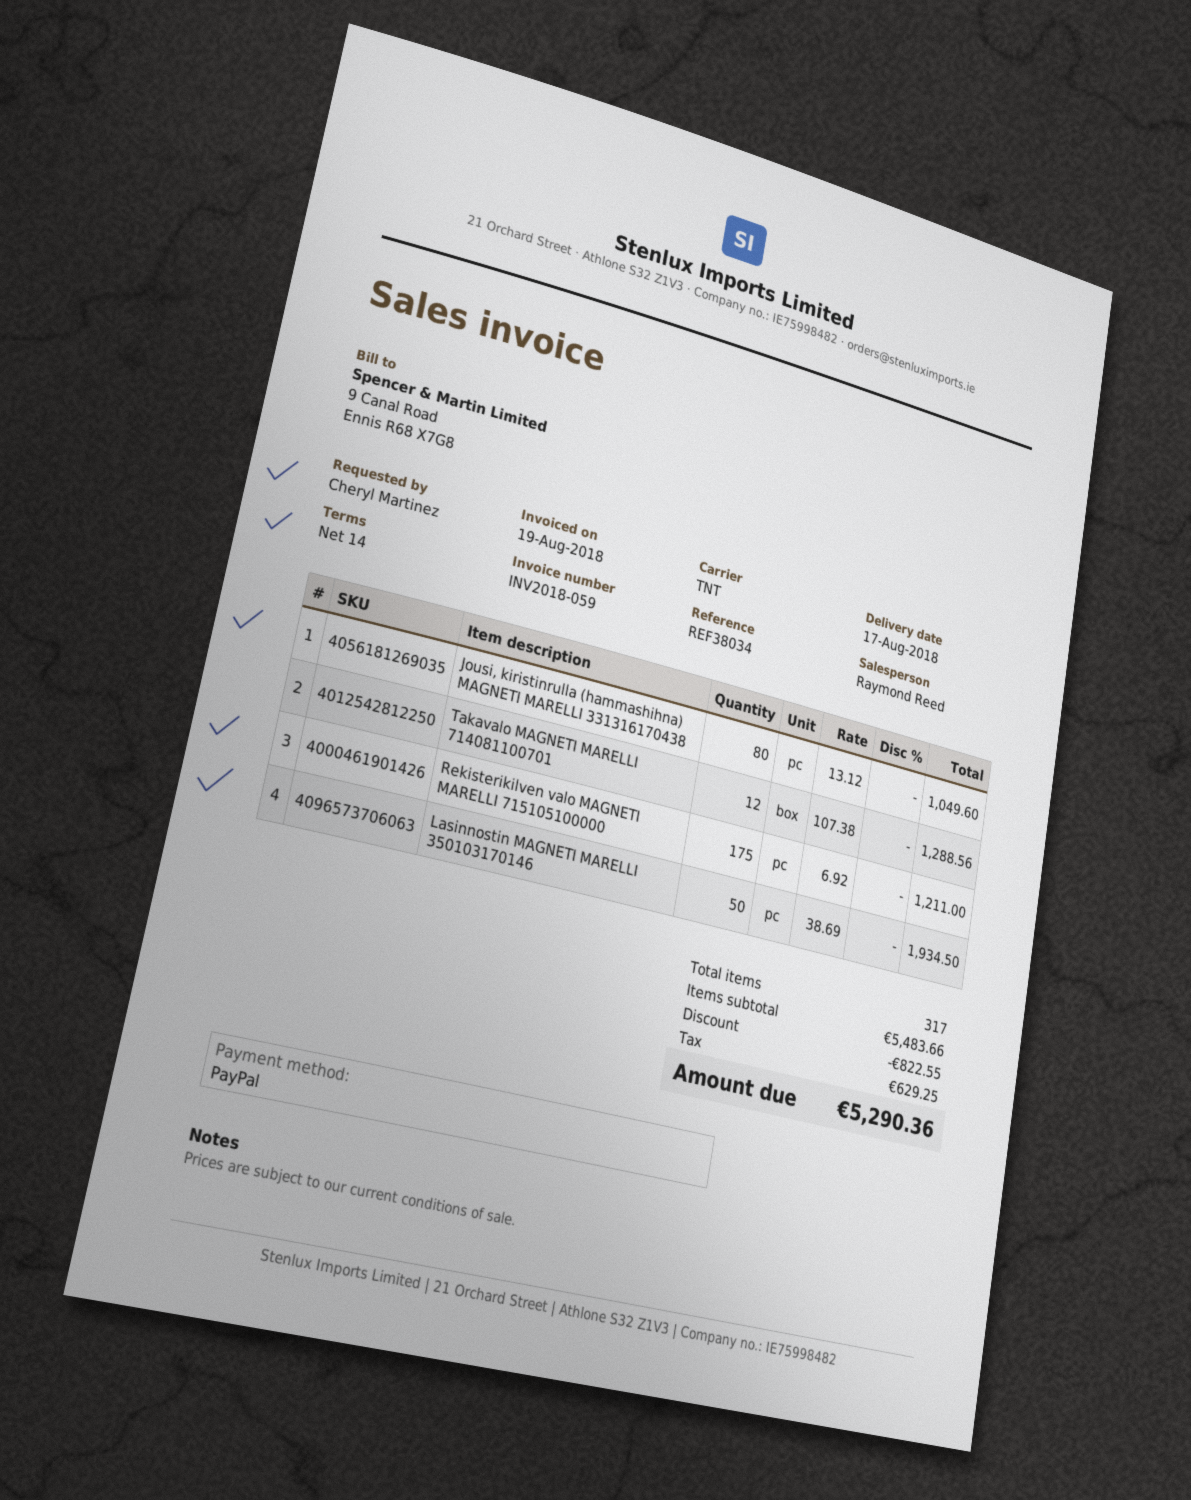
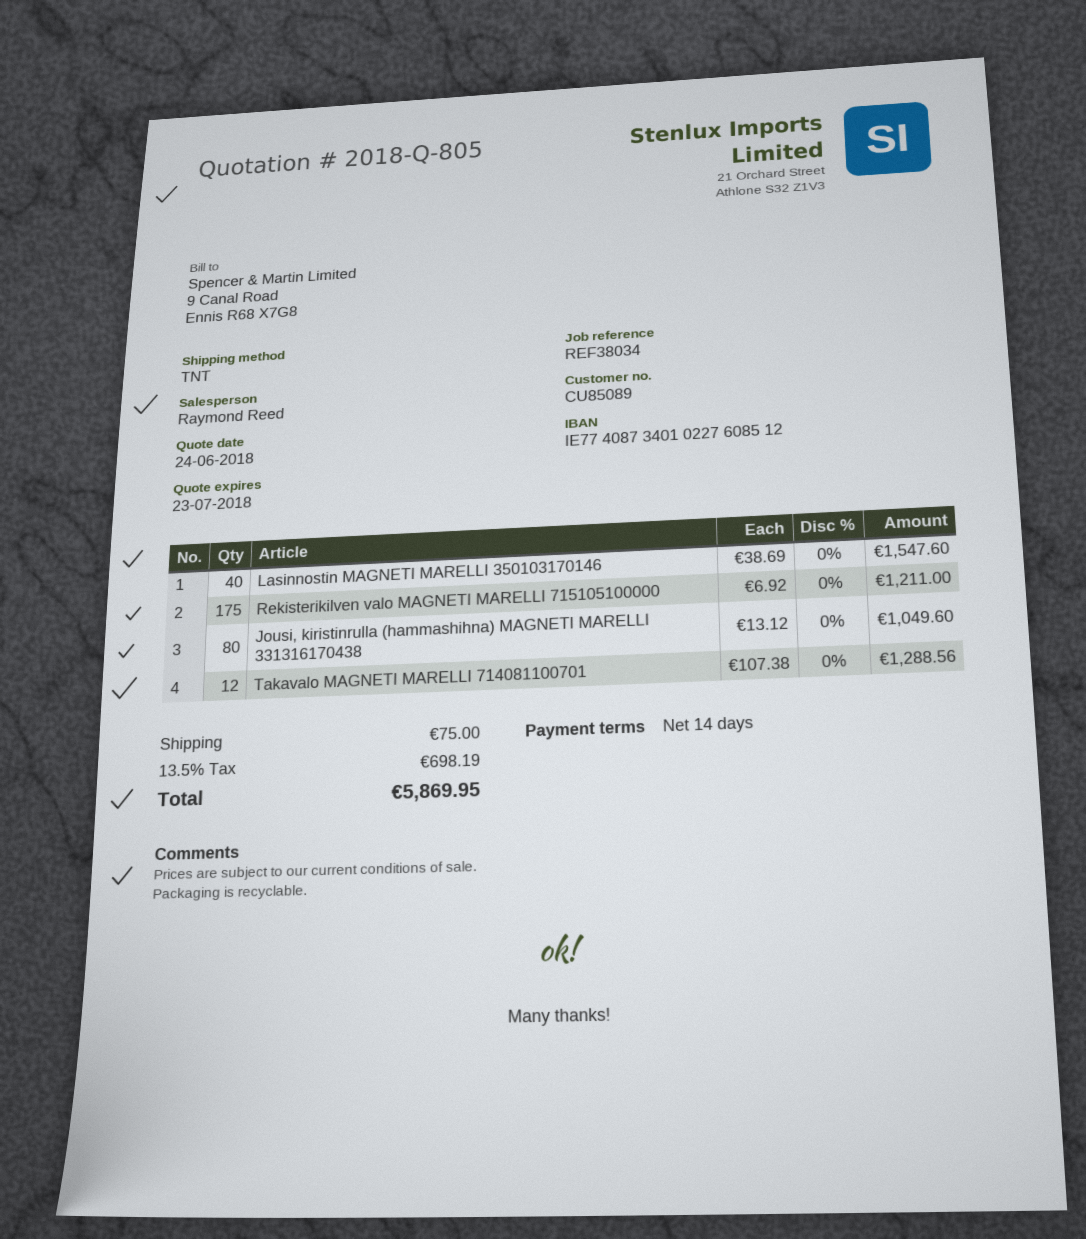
Lasinnostin MAGNETI MARELLI 350103170146: 50 x 38.69 = 1934.50 -> 40 x 38.69 = 1547.60
discount: 822.55 -> none
shipping: none -> 75.00
tax: 629.25 -> 698.19
total: 5290.36 -> 5869.95

